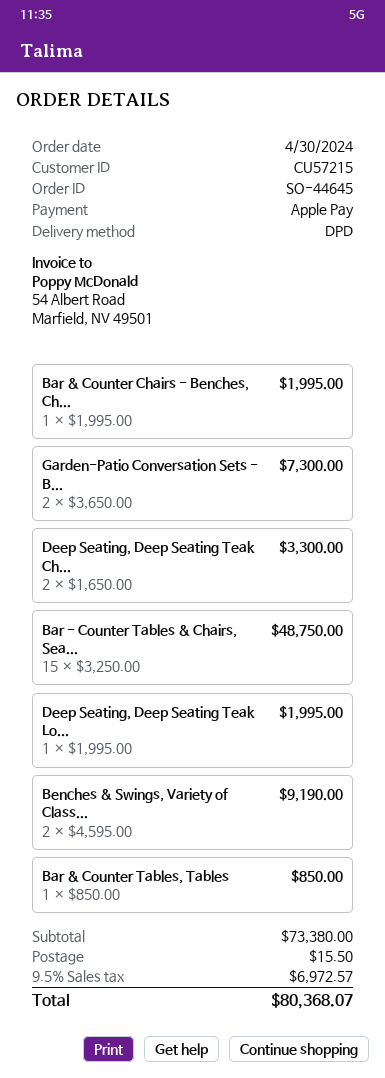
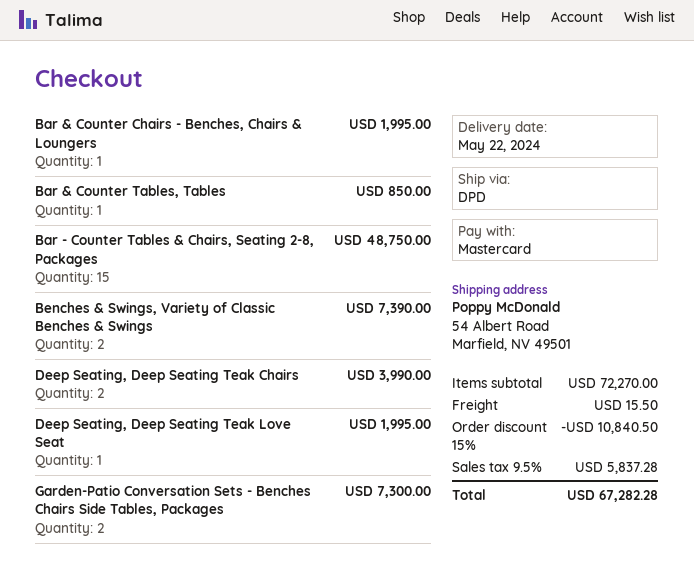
payment method: Apple Pay -> Mastercard
Deep Seating, Deep Seating Teak Ch...: 2 for 3300.00 -> 2 for 3990.00
Benches & Swings, Variety of Class...: 2 for 9190.00 -> 2 for 7390.00
subtotal: 73380.00 -> 72270.00
discount: none -> 15% = 10840.50
tax: 9.5% = 6972.57 -> 9.5% = 5837.28
total: 80368.07 -> 67282.28

